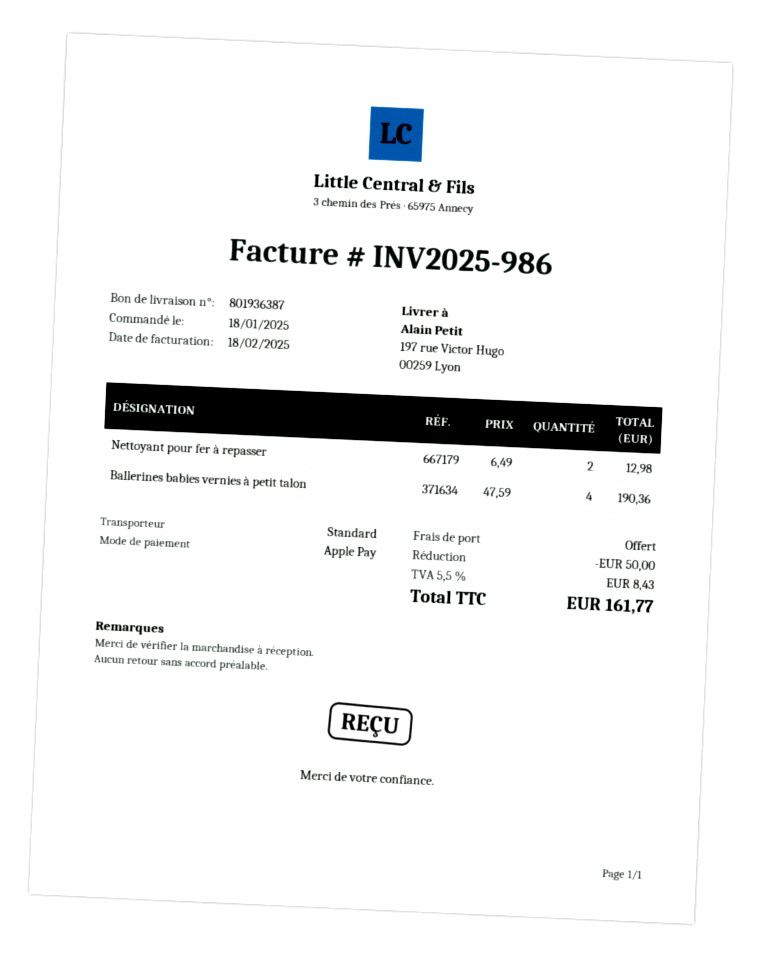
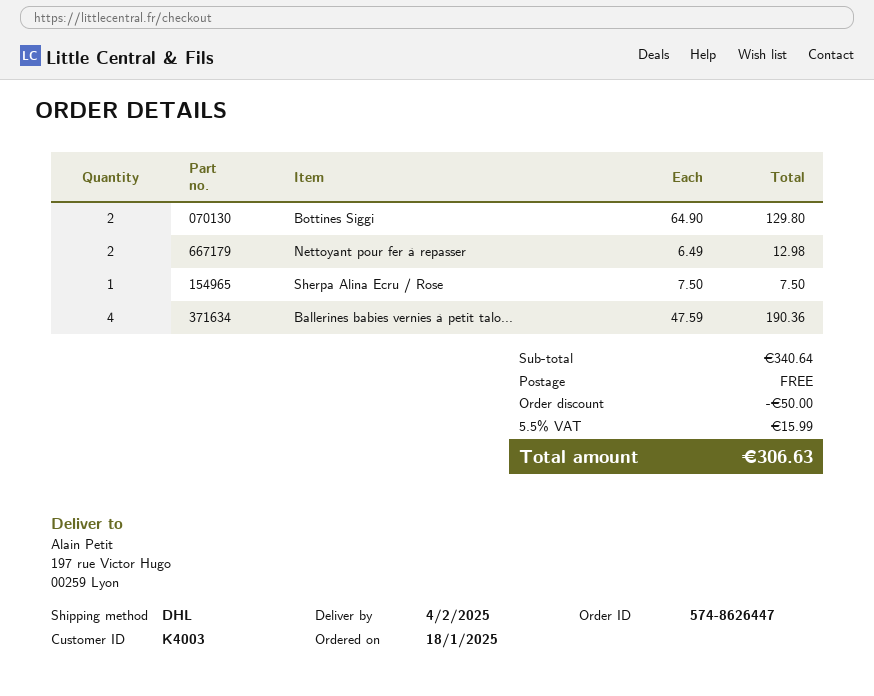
shipping method: standard -> DHL
Bottines Siggi: none -> 2 x 64.90 = 129.80
Sherpa Alina Ecru / Rose: none -> 1 x 7.50 = 7.50
tax: 5.5% = 8.43 -> 5.5% = 15.99
total: 161.77 -> 306.63

